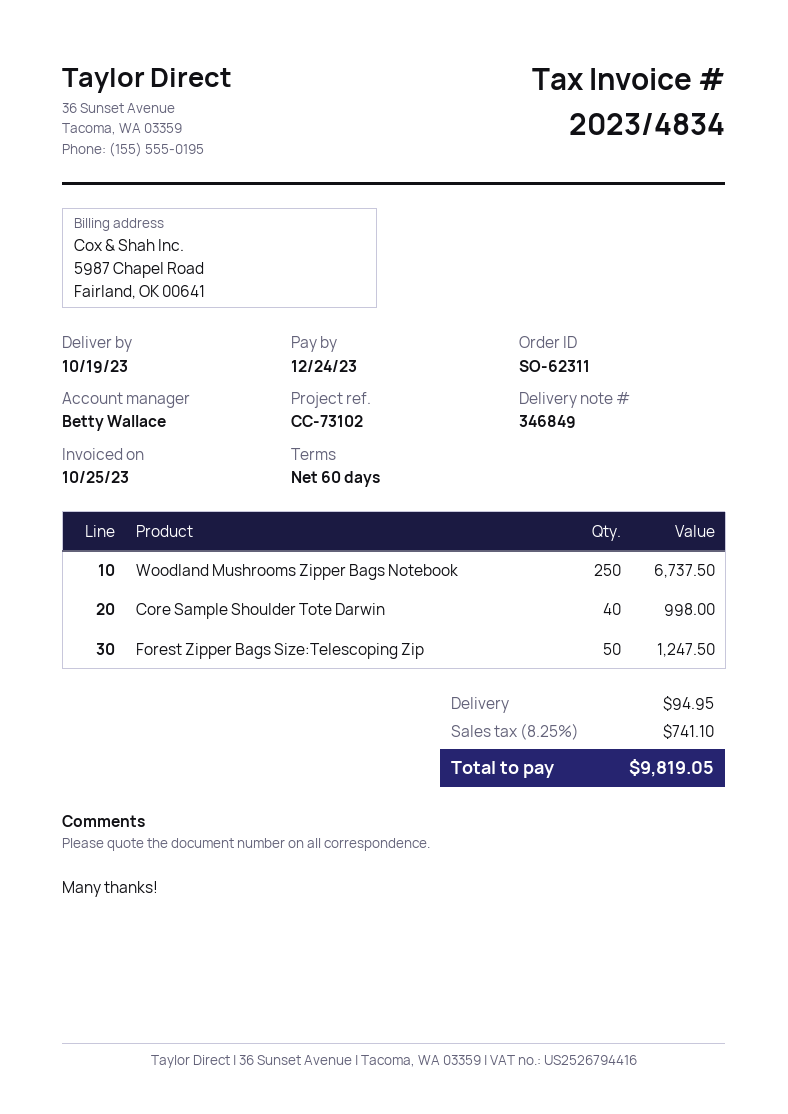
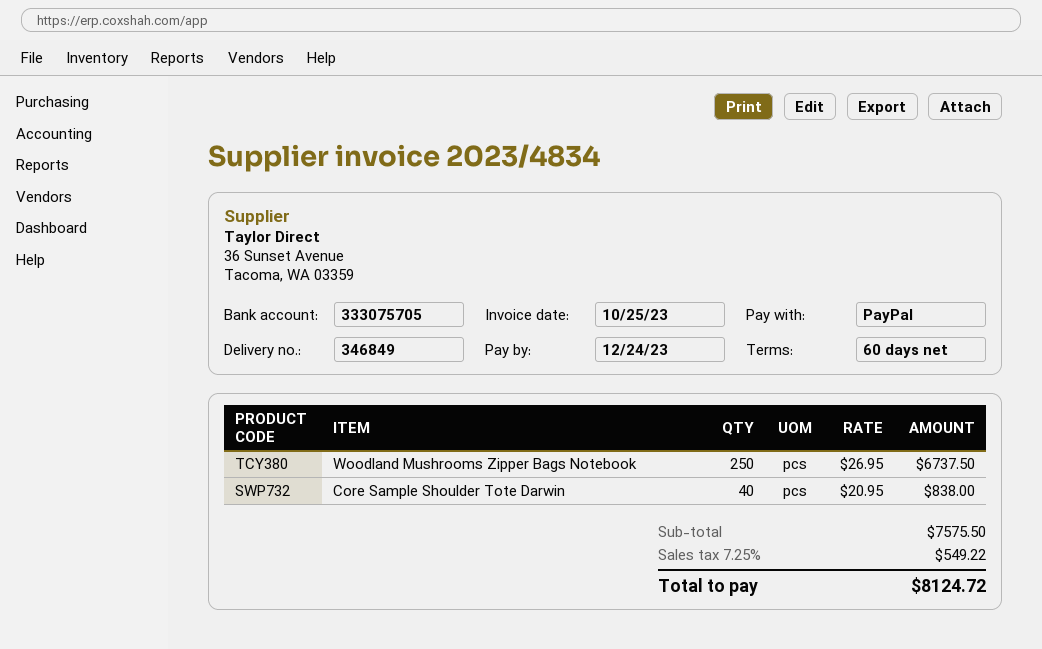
Core Sample Shoulder Tote Darwin: 40 for 998.00 -> 40 for 838.00
Forest Zipper Bags Size:Telescoping Zip: 50 for 1247.50 -> none
shipping: 94.95 -> none
tax: 8.25% = 741.10 -> 7.25% = 549.22
total: 9819.05 -> 8124.72

